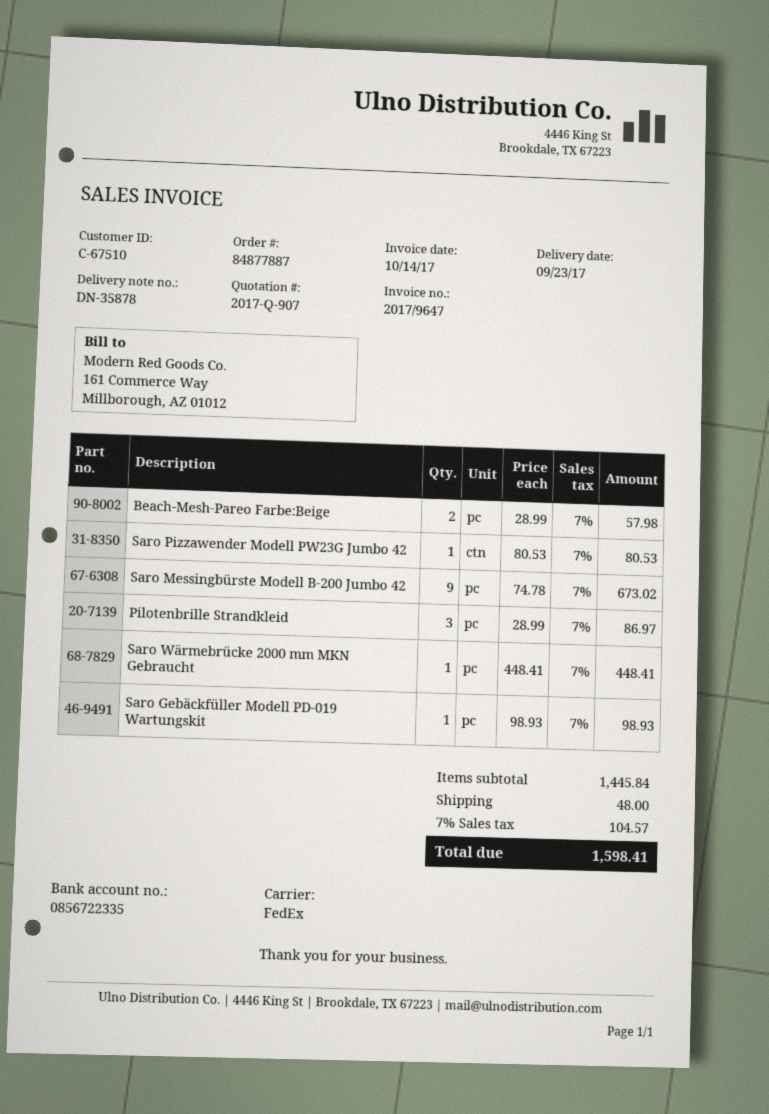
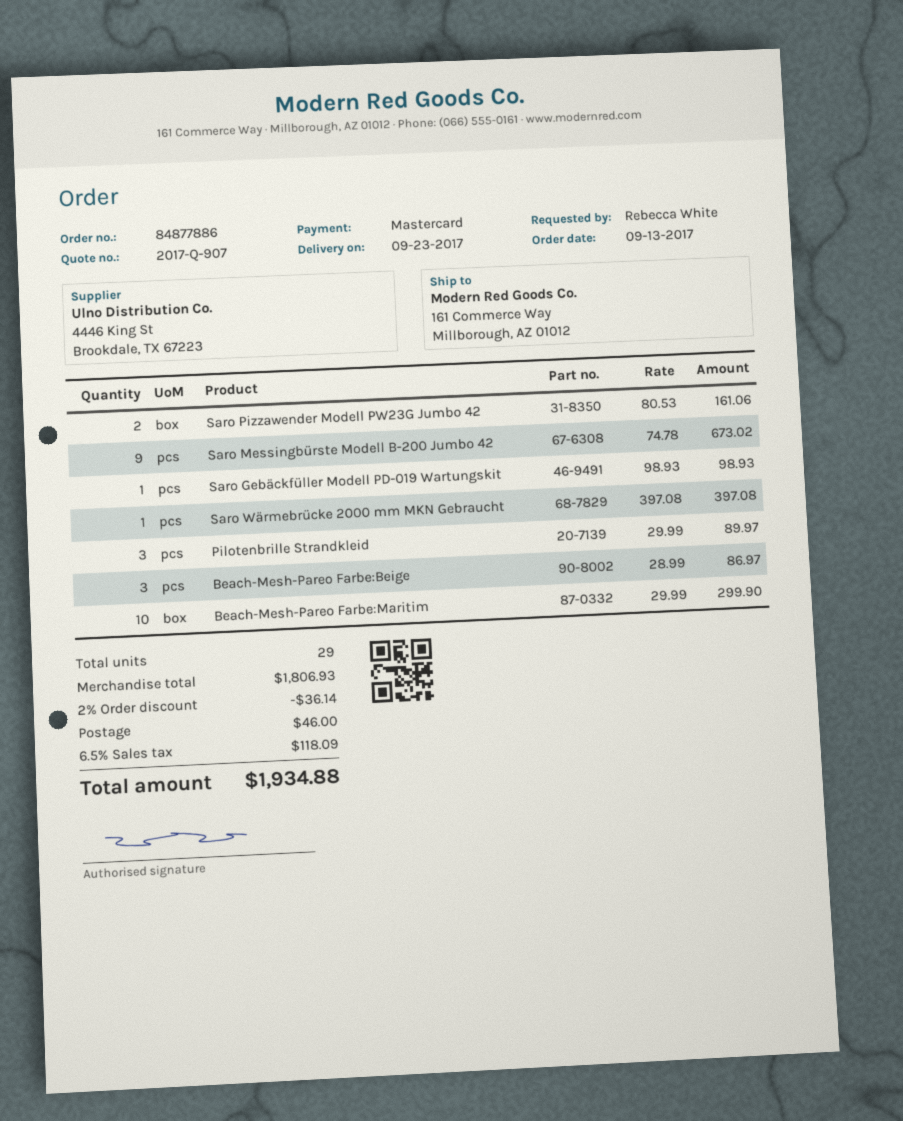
order number: 84877887 -> 84877886
Beach-Mesh-Pareo Farbe:Beige: 2 x 28.99 = 57.98 -> 3 x 28.99 = 86.97
Saro Pizzawender Modell PW23G Jumbo 42: 1 x 80.53 = 80.53 -> 2 x 80.53 = 161.06
Pilotenbrille Strandkleid: 3 x 28.99 = 86.97 -> 3 x 29.99 = 89.97
Saro Wärmebrücke 2000 mm MKN Gebraucht: 1 x 448.41 = 448.41 -> 1 x 397.08 = 397.08
Beach-Mesh-Pareo Farbe:Maritim: none -> 10 x 29.99 = 299.90
subtotal: 1445.84 -> 1806.93
discount: none -> 2% = 36.14
shipping: 48.00 -> 46.00
tax: 7% = 104.57 -> 6.5% = 118.09
total: 1598.41 -> 1934.88

